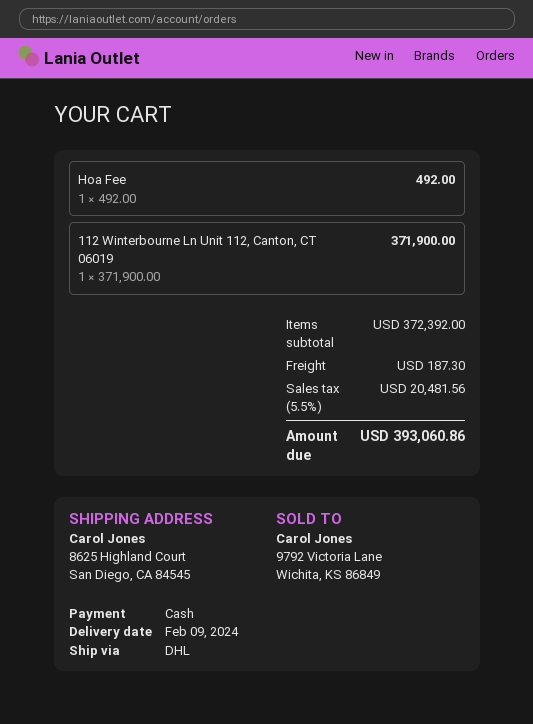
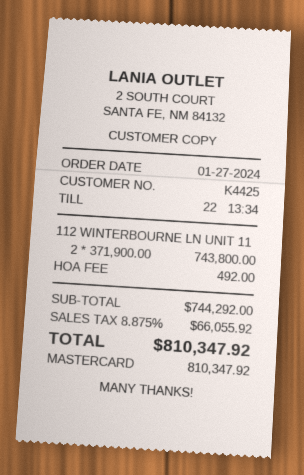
payment method: cash -> Mastercard
112 Winterbourne Ln Unit 112, Canton, CT 06019: 1 x 371900.00 = 371900.00 -> 2 x 371900.00 = 743800.00
subtotal: 372392.00 -> 744292.00
shipping: 187.30 -> none
tax: 5.5% = 20481.56 -> 8.875% = 66055.92
total: 393060.86 -> 810347.92

